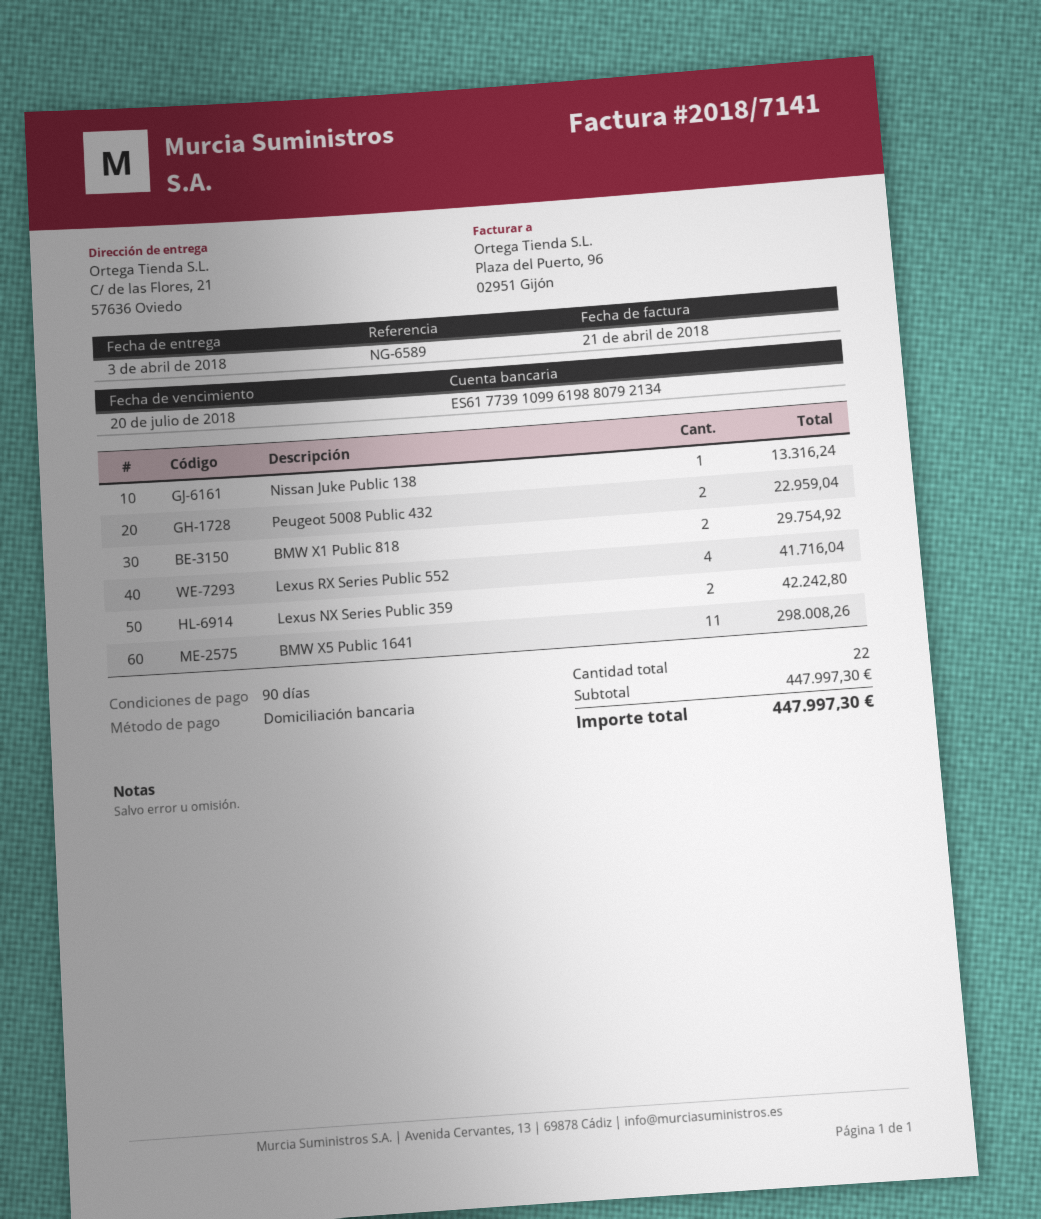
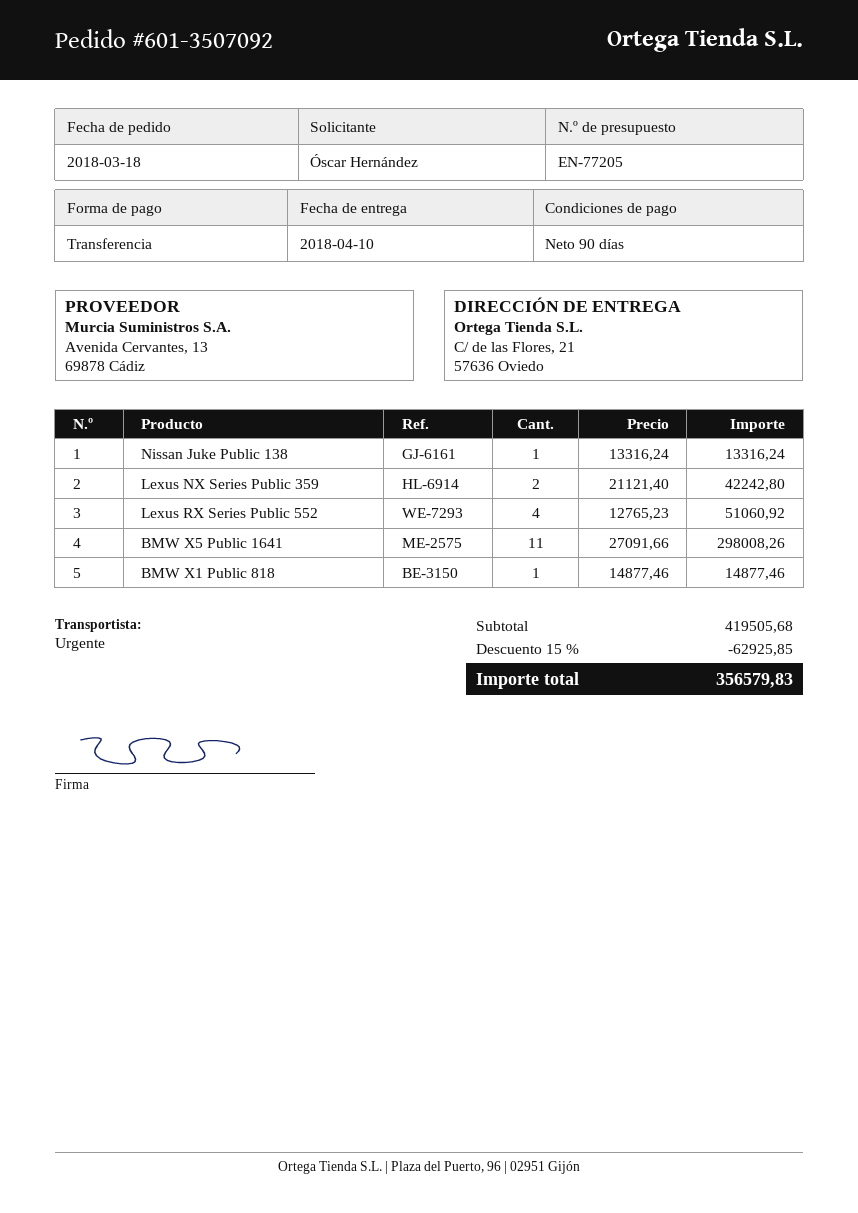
delivery date: 2018-04-03 -> 2018-04-10
payment method: direct debit -> bank transfer
Peugeot 5008 Public 432: 2 for 22959.04 -> none
BMW X1 Public 818: 2 for 29754.92 -> 1 for 14877.46
Lexus RX Series Public 552: 4 for 41716.04 -> 4 for 51060.92
subtotal: 447997.30 -> 419505.68
discount: none -> 15% = 62925.85
total: 447997.30 -> 356579.83

